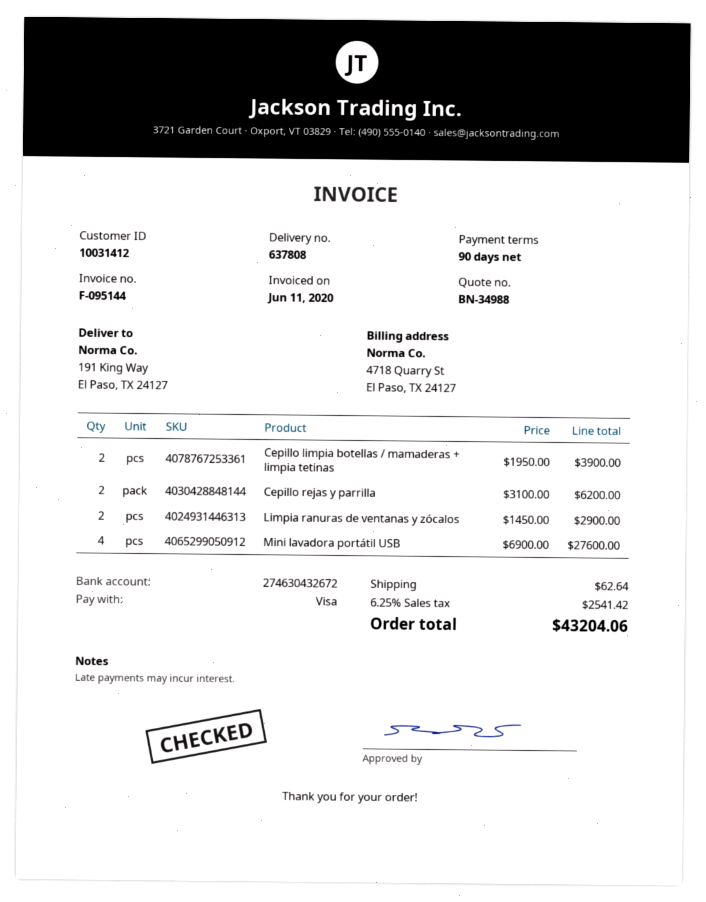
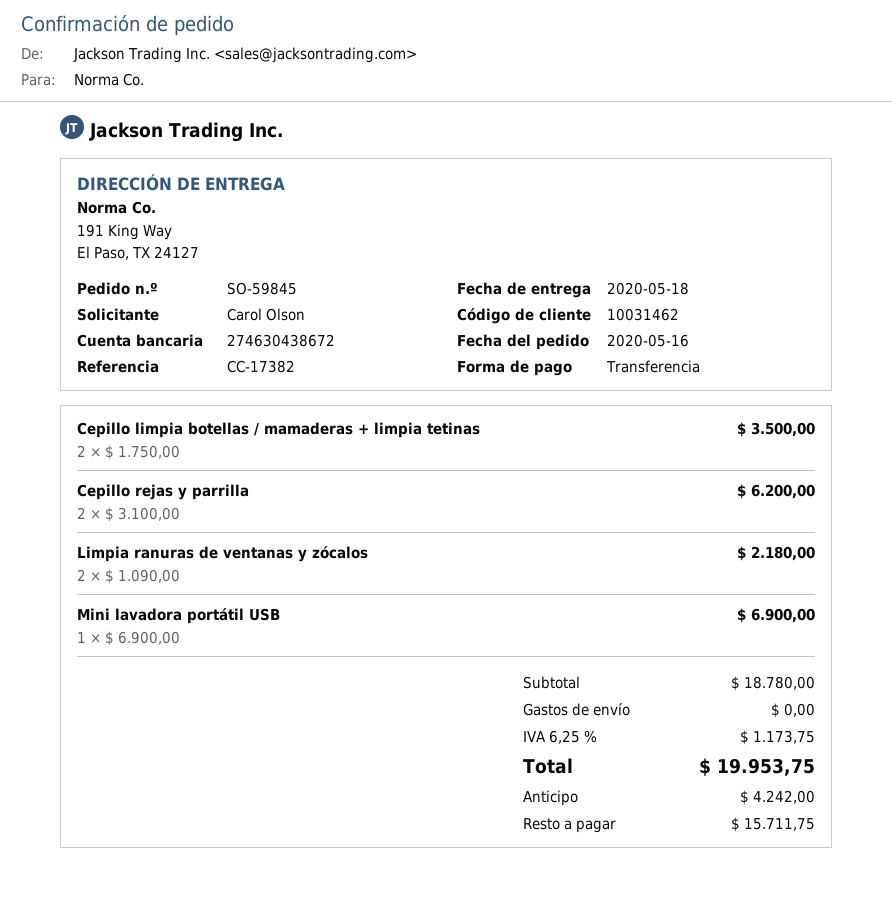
customer number: 10031412 -> 10031462
payment method: Visa -> bank transfer
bank account: 274630432672 -> 274630438672
Cepillo limpia botellas / mamaderas + limpia tetinas: 2 x 1950.00 = 3900.00 -> 2 x 1750.00 = 3500.00
Limpia ranuras de ventanas y zócalos: 2 x 1450.00 = 2900.00 -> 2 x 1090.00 = 2180.00
Mini lavadora portátil USB: 4 x 6900.00 = 27600.00 -> 1 x 6900.00 = 6900.00
shipping: 62.64 -> 0.00
tax: 6.25% = 2541.42 -> 6.25% = 1173.75
total: 43204.06 -> 19953.75

